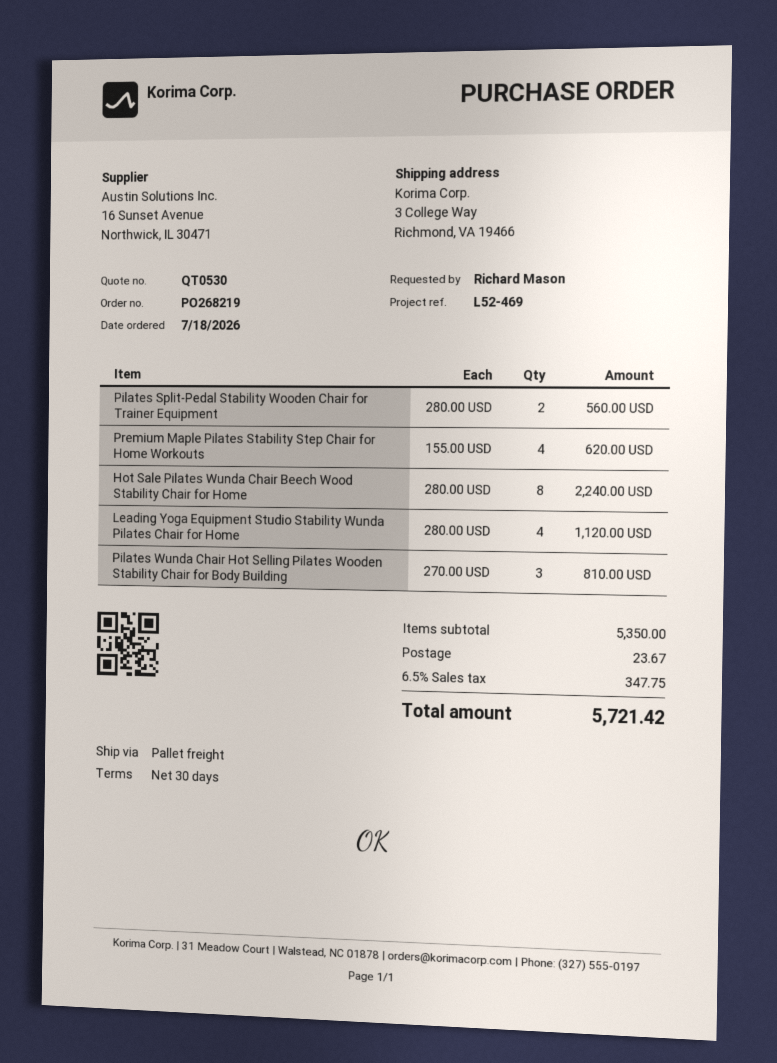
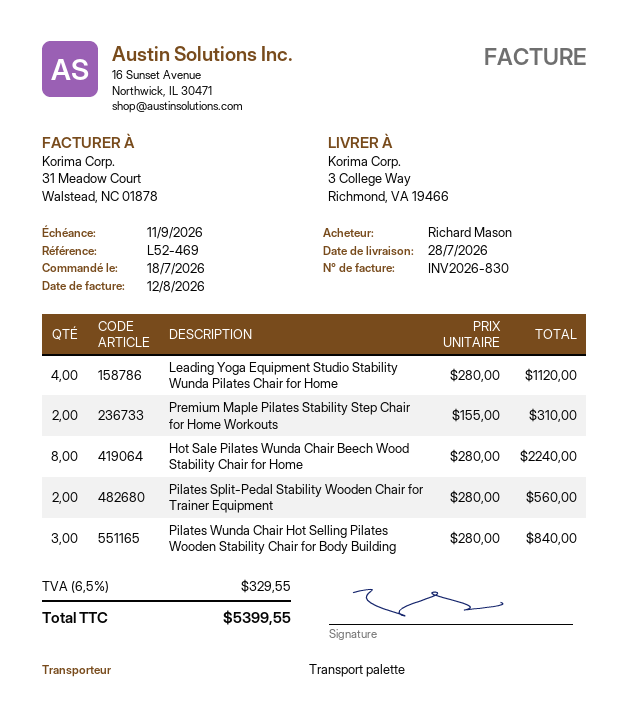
Premium Maple Pilates Stability Step Chair for Home Workouts: 4 x 155.00 = 620.00 -> 2 x 155.00 = 310.00
Pilates Wunda Chair Hot Selling Pilates Wooden Stability Chair for Body Building: 3 x 270.00 = 810.00 -> 3 x 280.00 = 840.00
shipping: 23.67 -> none
tax: 6.5% = 347.75 -> 6.5% = 329.55
total: 5721.42 -> 5399.55

